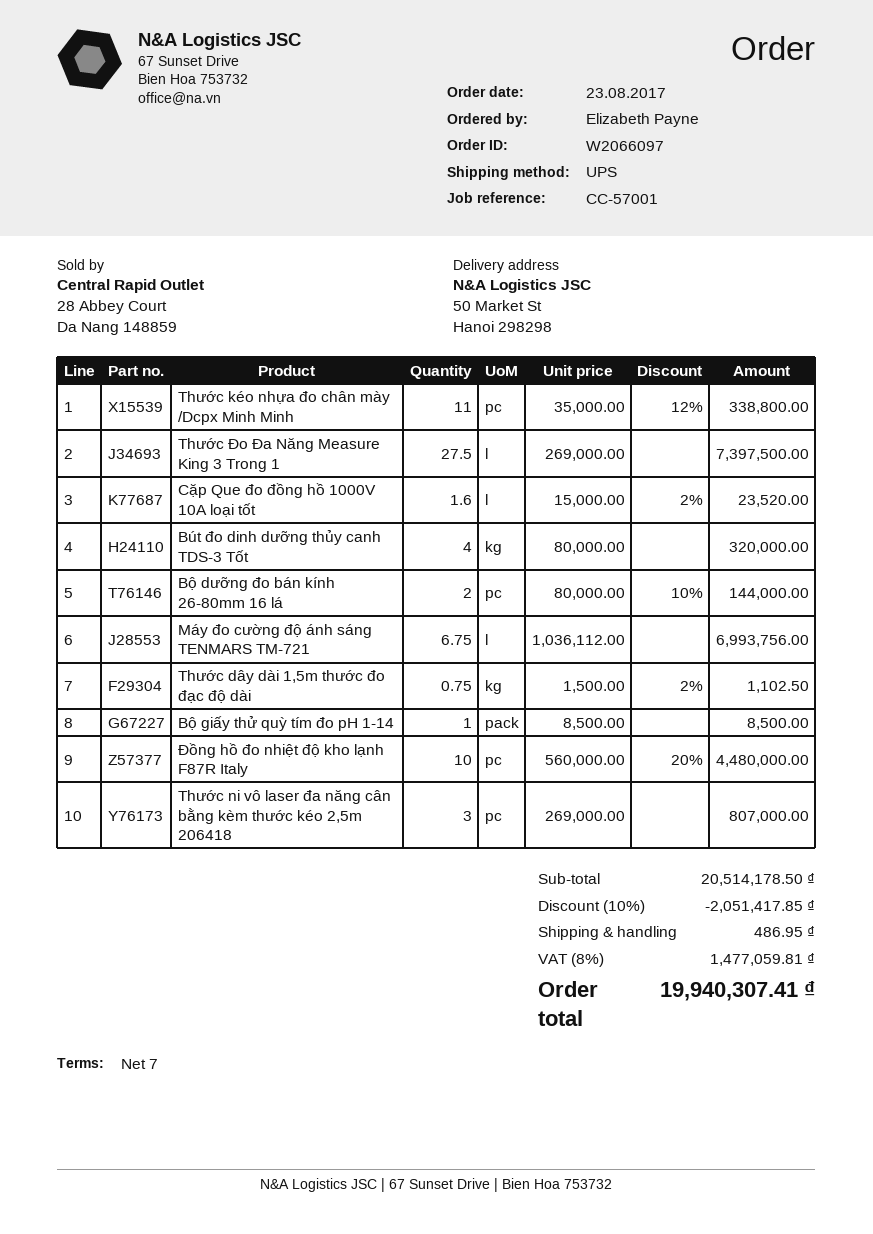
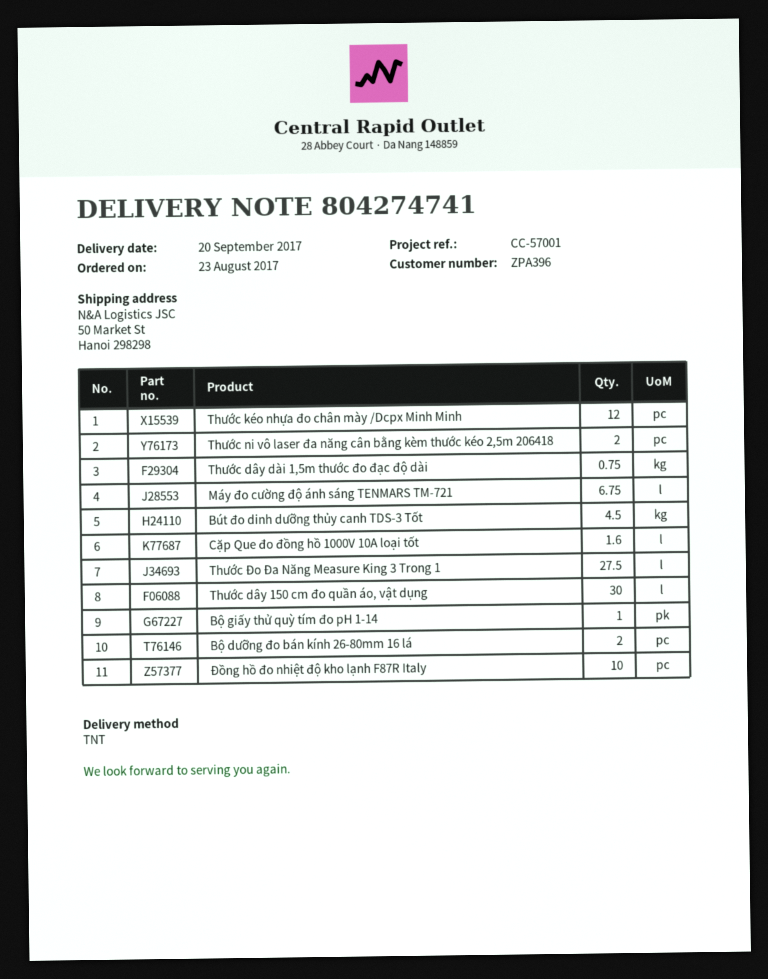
shipping method: UPS -> TNT
Thước kéo nhựa đo chân mày /Dcpx Minh Minh: 11 -> 12
Bút đo dinh dưỡng thủy canh TDS-3 Tốt: 4 -> 4.5
Thước ni vô laser đa năng cân bằng kèm thước kéo 2,5m 206418: 3 -> 2
Thước dây 150 cm đo quần áo, vật dụng: none -> 30

